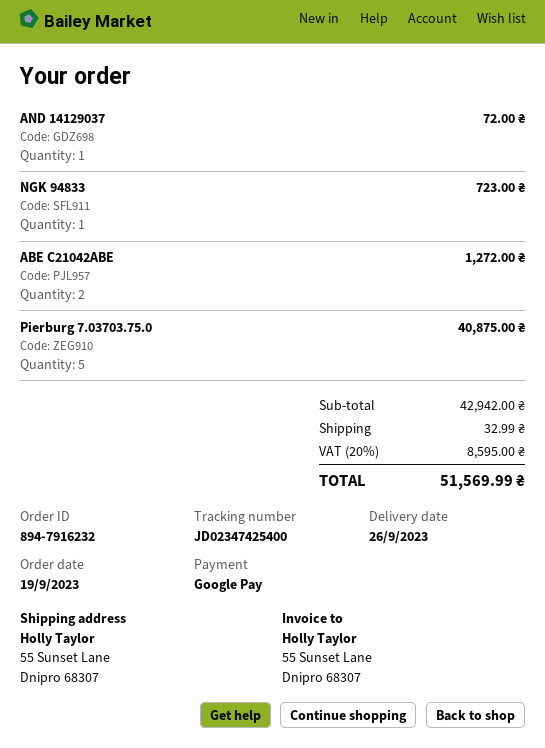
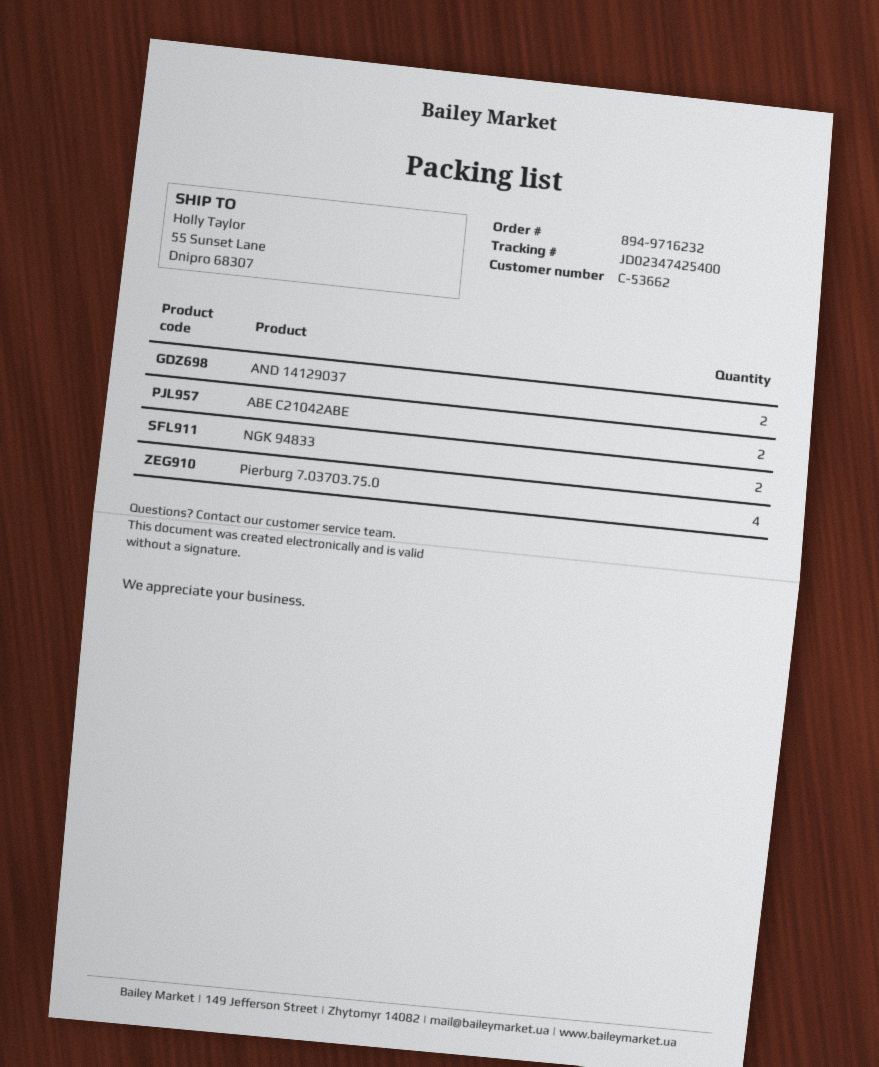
order number: 894-7916232 -> 894-9716232
AND 14129037: 1 -> 2
NGK 94833: 1 -> 2
Pierburg 7.03703.75.0: 5 -> 4

